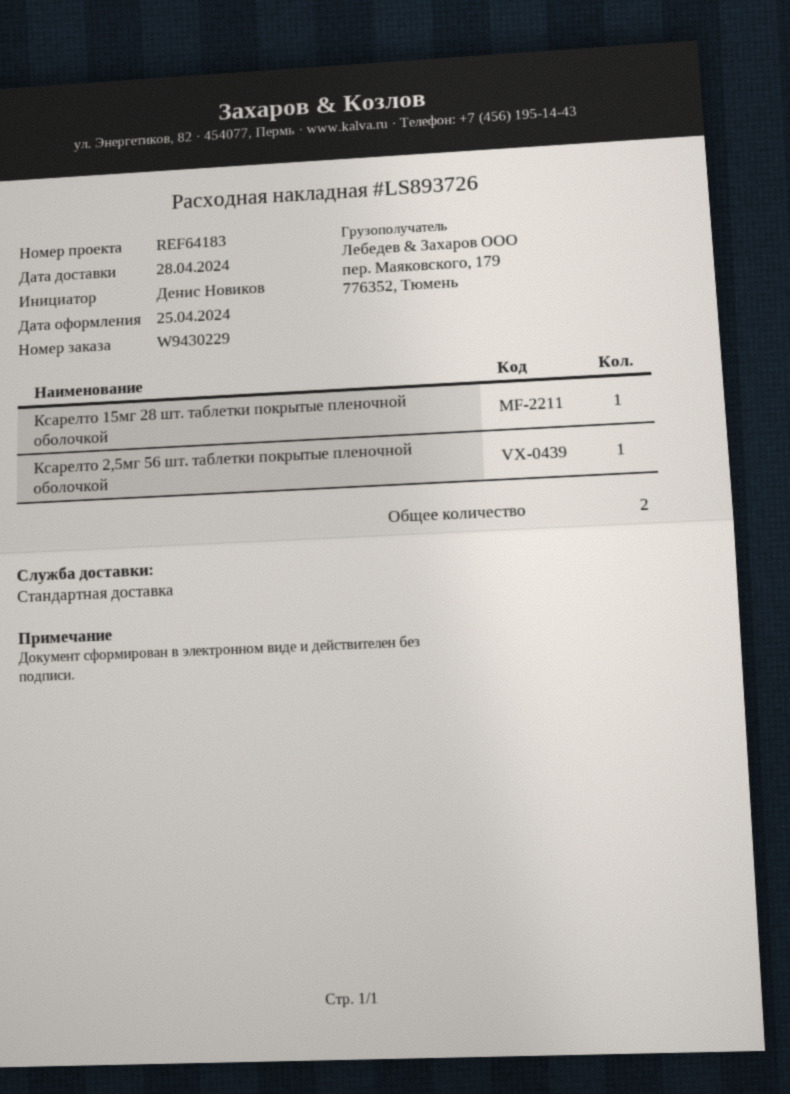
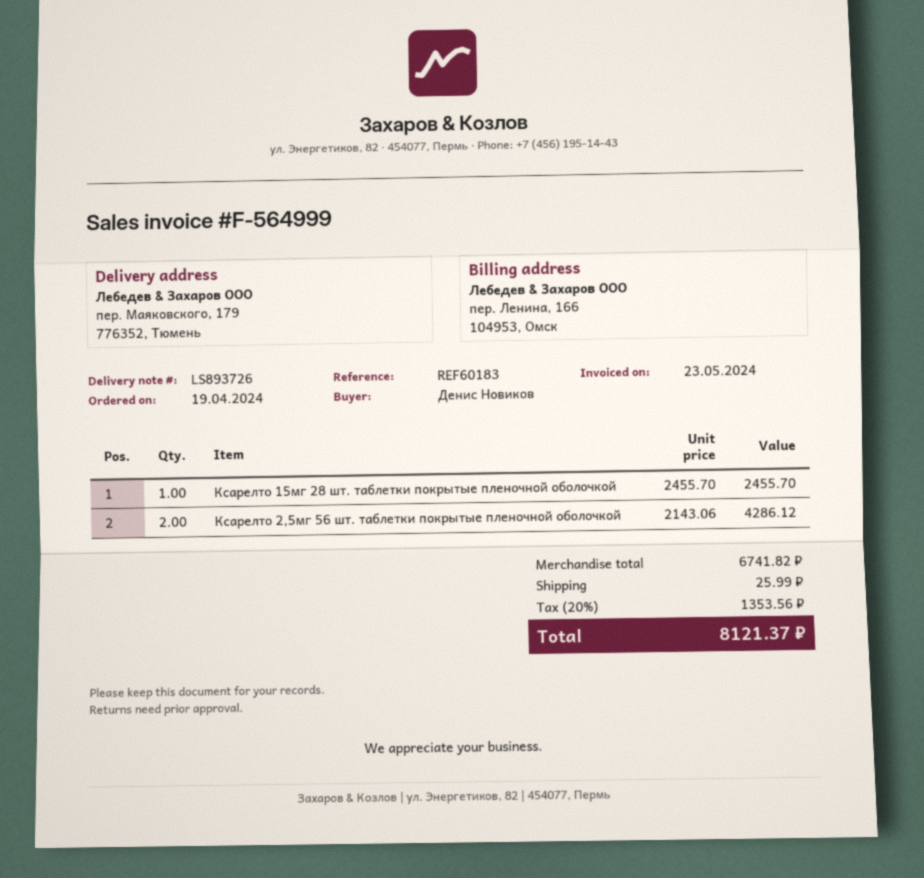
order date: 2024-04-25 -> 2024-04-19
reference: REF64183 -> REF60183
Ксарелто 2,5мг 56 шт. таблетки покрытые пленочной оболочкой: 1 -> 2

